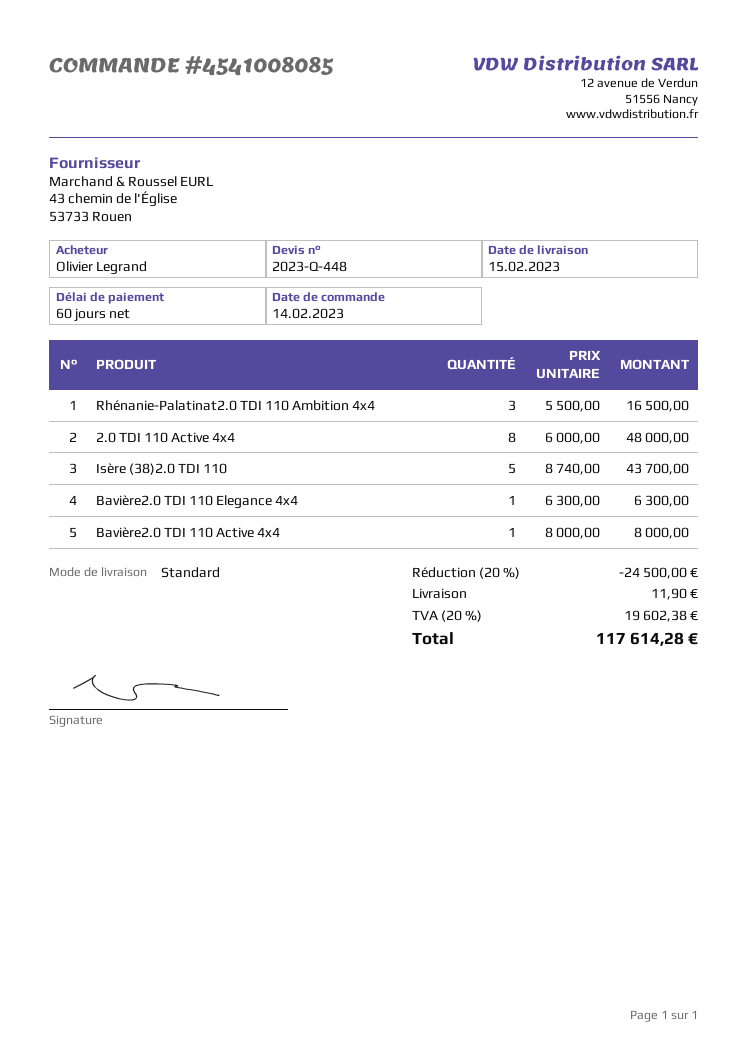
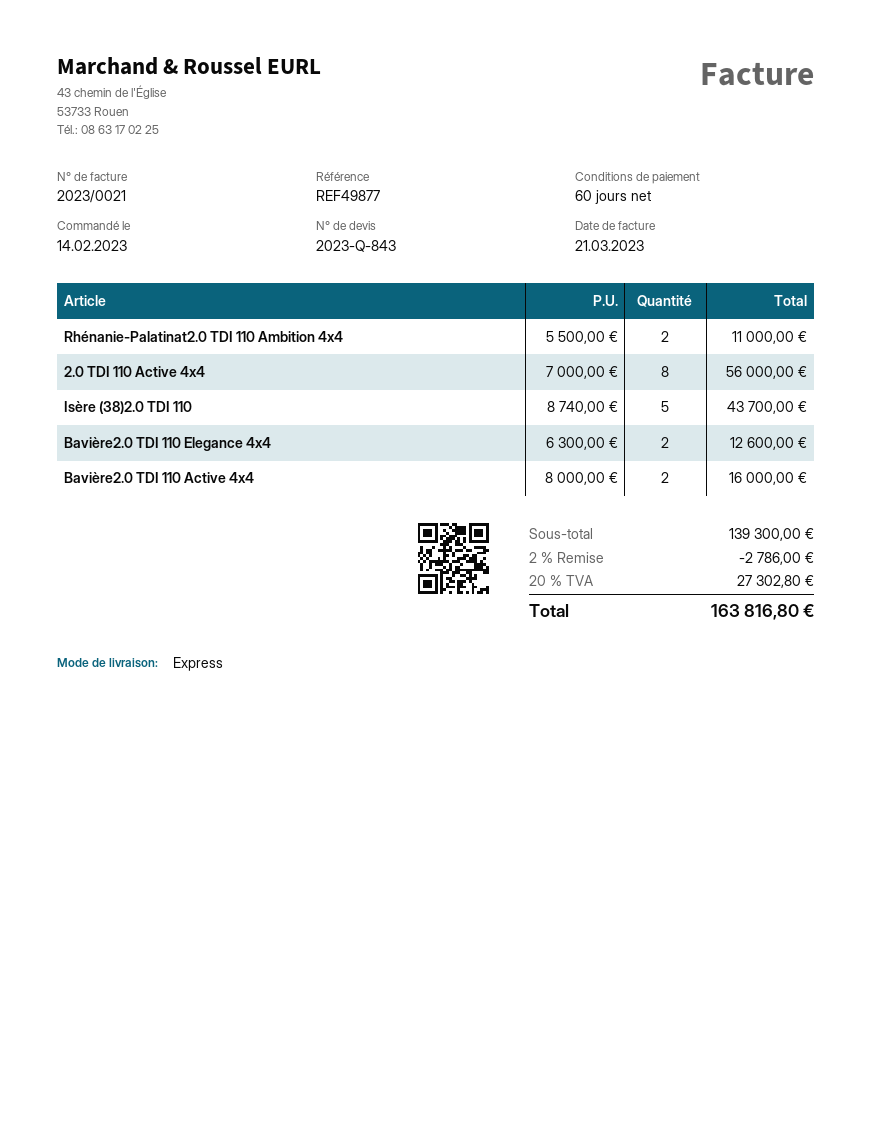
quote number: 2023-Q-448 -> 2023-Q-843
shipping method: standard -> express
Rhénanie-Palatinat2.0 TDI 110 Ambition 4x4: 3 x 5500.00 = 16500.00 -> 2 x 5500.00 = 11000.00
2.0 TDI 110 Active 4x4: 8 x 6000.00 = 48000.00 -> 8 x 7000.00 = 56000.00
Bavière2.0 TDI 110 Elegance 4x4: 1 x 6300.00 = 6300.00 -> 2 x 6300.00 = 12600.00
Bavière2.0 TDI 110 Active 4x4: 1 x 8000.00 = 8000.00 -> 2 x 8000.00 = 16000.00
discount: 20% = 24500.00 -> 2% = 2786.00
shipping: 11.90 -> none
tax: 20% = 19602.38 -> 20% = 27302.80
total: 117614.28 -> 163816.80

